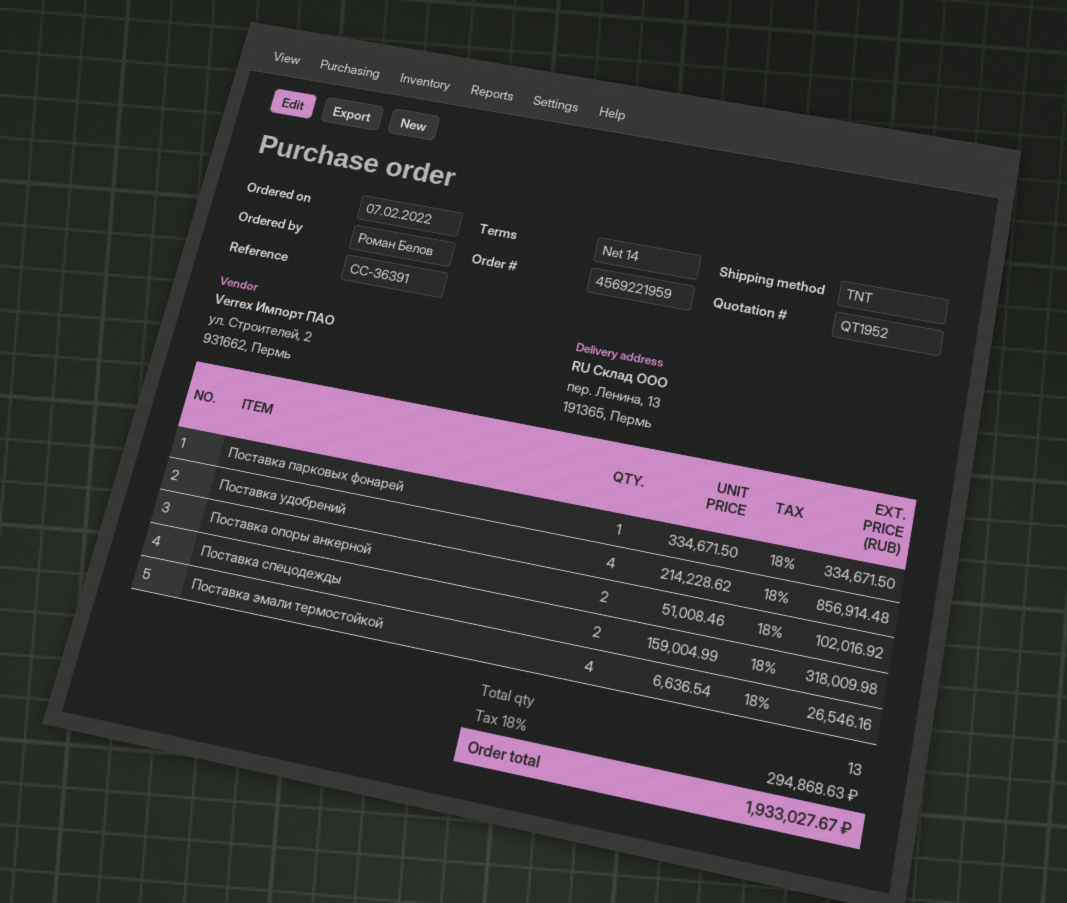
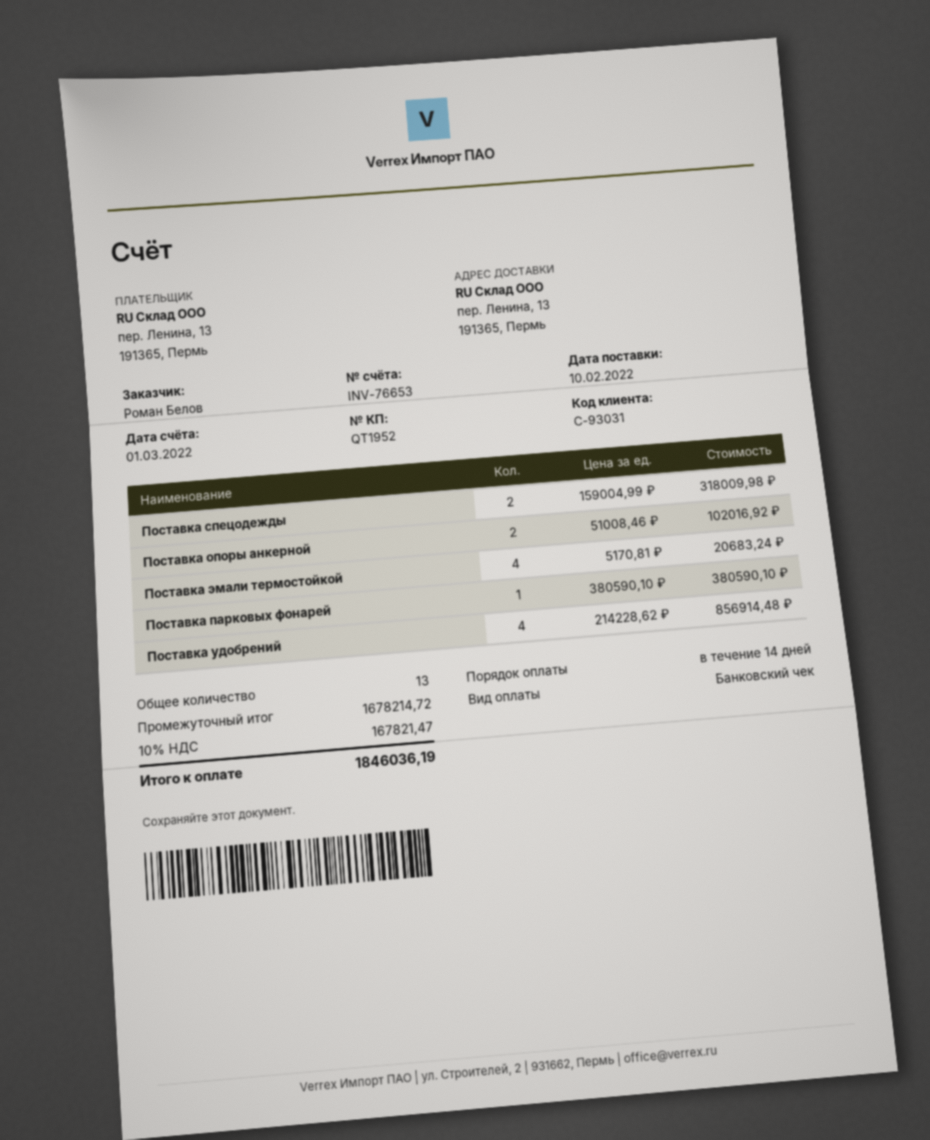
Поставка парковых фонарей: 1 x 334671.50 = 334671.50 -> 1 x 380590.10 = 380590.10
Поставка эмали термостойкой: 4 x 6636.54 = 26546.16 -> 4 x 5170.81 = 20683.24
tax: 18% = 294868.63 -> 10% = 167821.47
total: 1933027.67 -> 1846036.19

